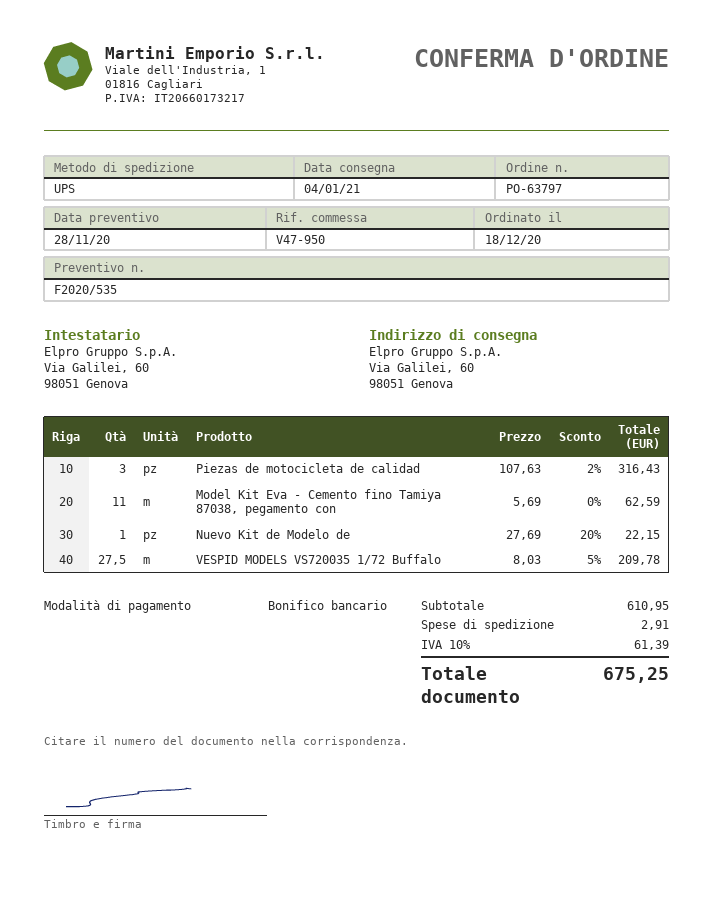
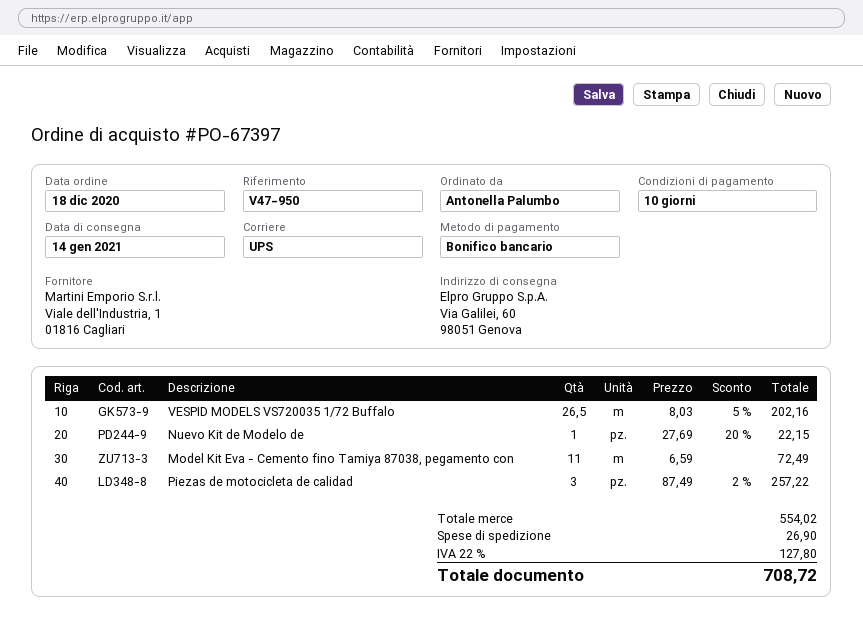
order number: PO-63797 -> PO-67397
delivery date: 2021-01-04 -> 2021-01-14
Piezas de motocicleta de calidad: 3 x 107.63 - 2% = 316.43 -> 3 x 87.49 - 2% = 257.22
Model Kit Eva - Cemento fino Tamiya 87038, pegamento con: 11 x 5.69 = 62.59 -> 11 x 6.59 = 72.49
VESPID MODELS VS720035 1/72 Buffalo: 27.5 x 8.03 - 5% = 209.78 -> 26.5 x 8.03 - 5% = 202.16
subtotal: 610.95 -> 554.02
shipping: 2.91 -> 26.90
tax: 10% = 61.39 -> 22% = 127.80
total: 675.25 -> 708.72

